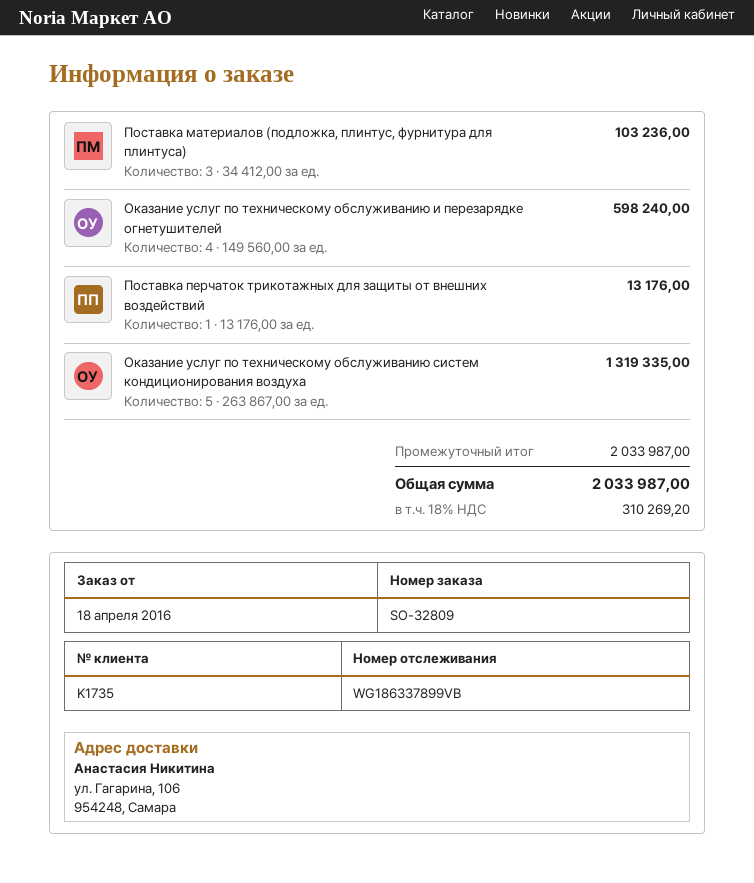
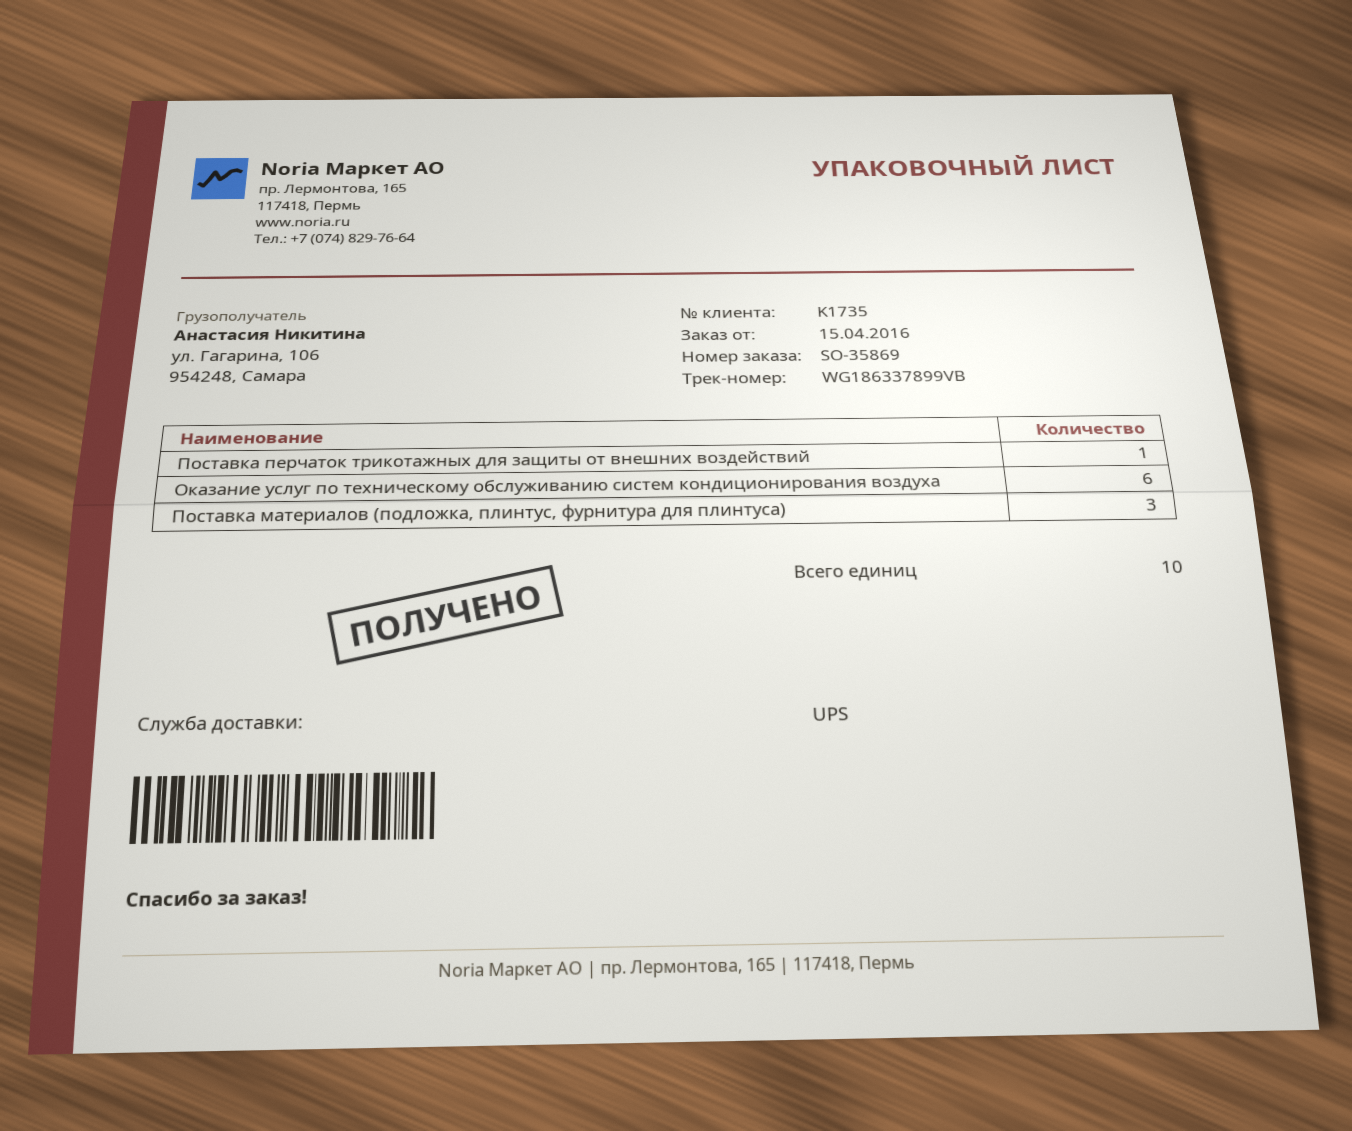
order number: SO-32809 -> SO-35869
order date: 2016-04-18 -> 2016-04-15
Оказание услуг по техническому обслуживанию и перезарядке огнетушителей: 4 -> none
Оказание услуг по техническому обслуживанию систем кондиционирования воздуха: 5 -> 6

